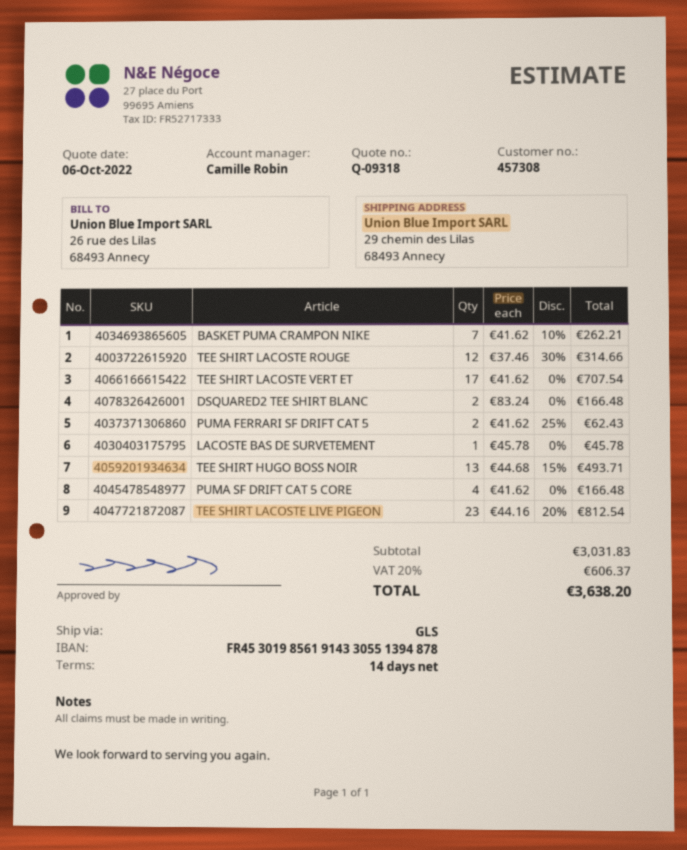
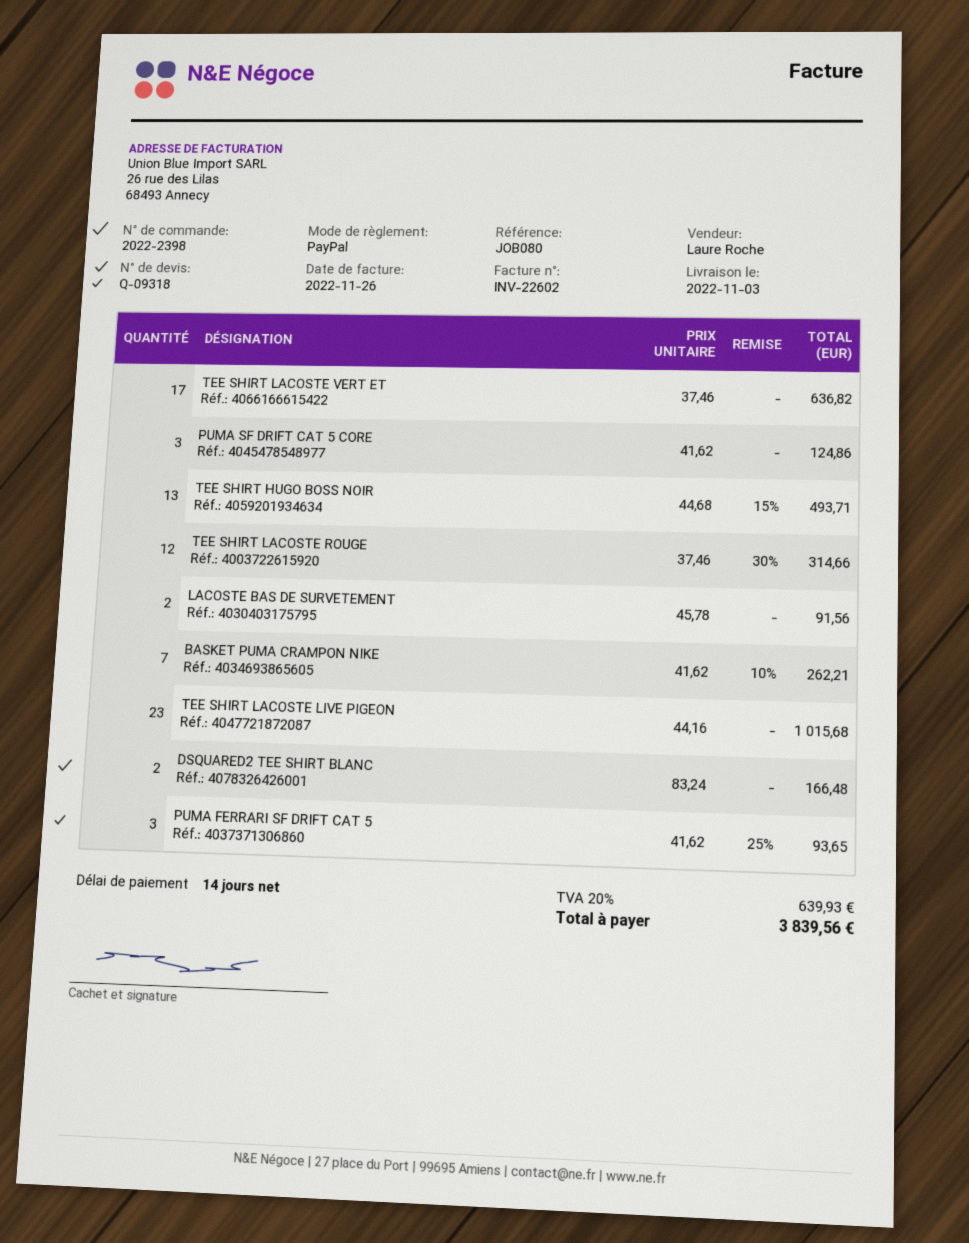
sales rep: Camille Robin -> Laure Roche
TEE SHIRT LACOSTE VERT ET: 17 x 41.62 = 707.54 -> 17 x 37.46 = 636.82
PUMA FERRARI SF DRIFT CAT 5: 2 x 41.62 - 25% = 62.43 -> 3 x 41.62 - 25% = 93.65
LACOSTE BAS DE SURVETEMENT: 1 x 45.78 = 45.78 -> 2 x 45.78 = 91.56
PUMA SF DRIFT CAT 5 CORE: 4 x 41.62 = 166.48 -> 3 x 41.62 = 124.86
TEE SHIRT LACOSTE LIVE PIGEON: 23 x 44.16 - 20% = 812.54 -> 23 x 44.16 = 1015.68
tax: 20% = 606.37 -> 20% = 639.93
total: 3638.20 -> 3839.56

